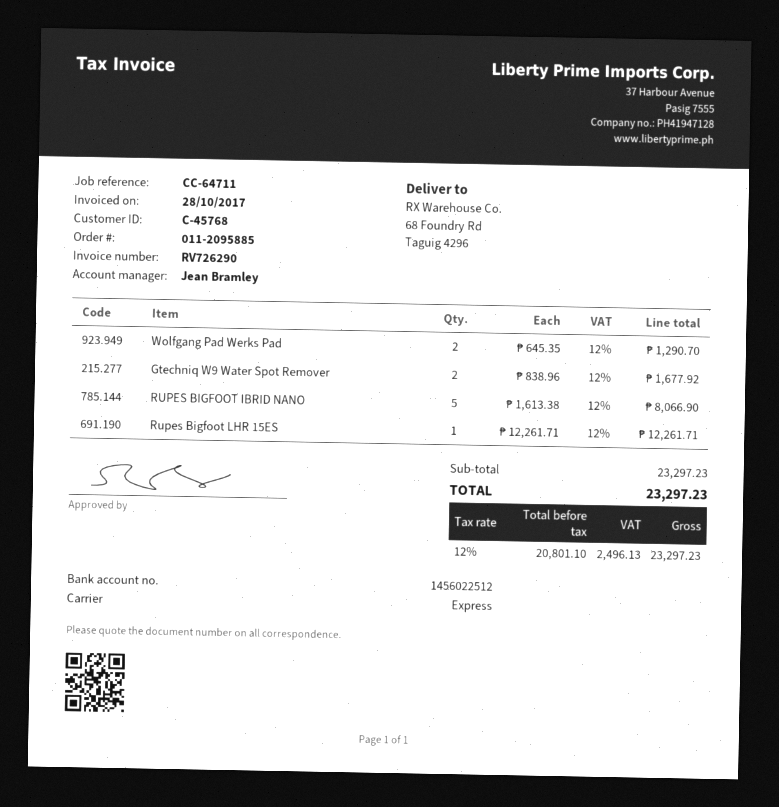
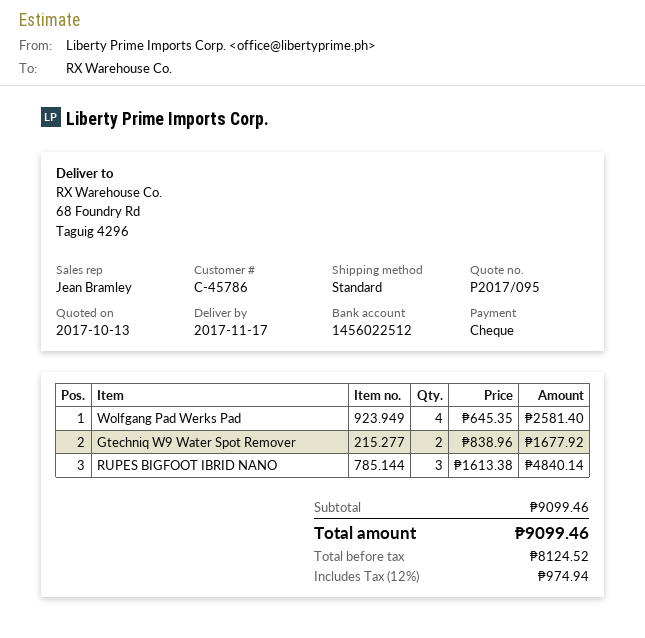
customer number: C-45768 -> C-45786
shipping method: express -> standard
Wolfgang Pad Werks Pad: 2 x 645.35 = 1290.70 -> 4 x 645.35 = 2581.40
RUPES BIGFOOT IBRID NANO: 5 x 1613.38 = 8066.90 -> 3 x 1613.38 = 4840.14
Rupes Bigfoot LHR 15ES: 1 x 12261.71 = 12261.71 -> none
subtotal: 23297.23 -> 9099.46
net: 20801.10 -> 8124.52
tax: 12% = 2496.13 -> 12% = 974.94
total: 23297.23 -> 9099.46

